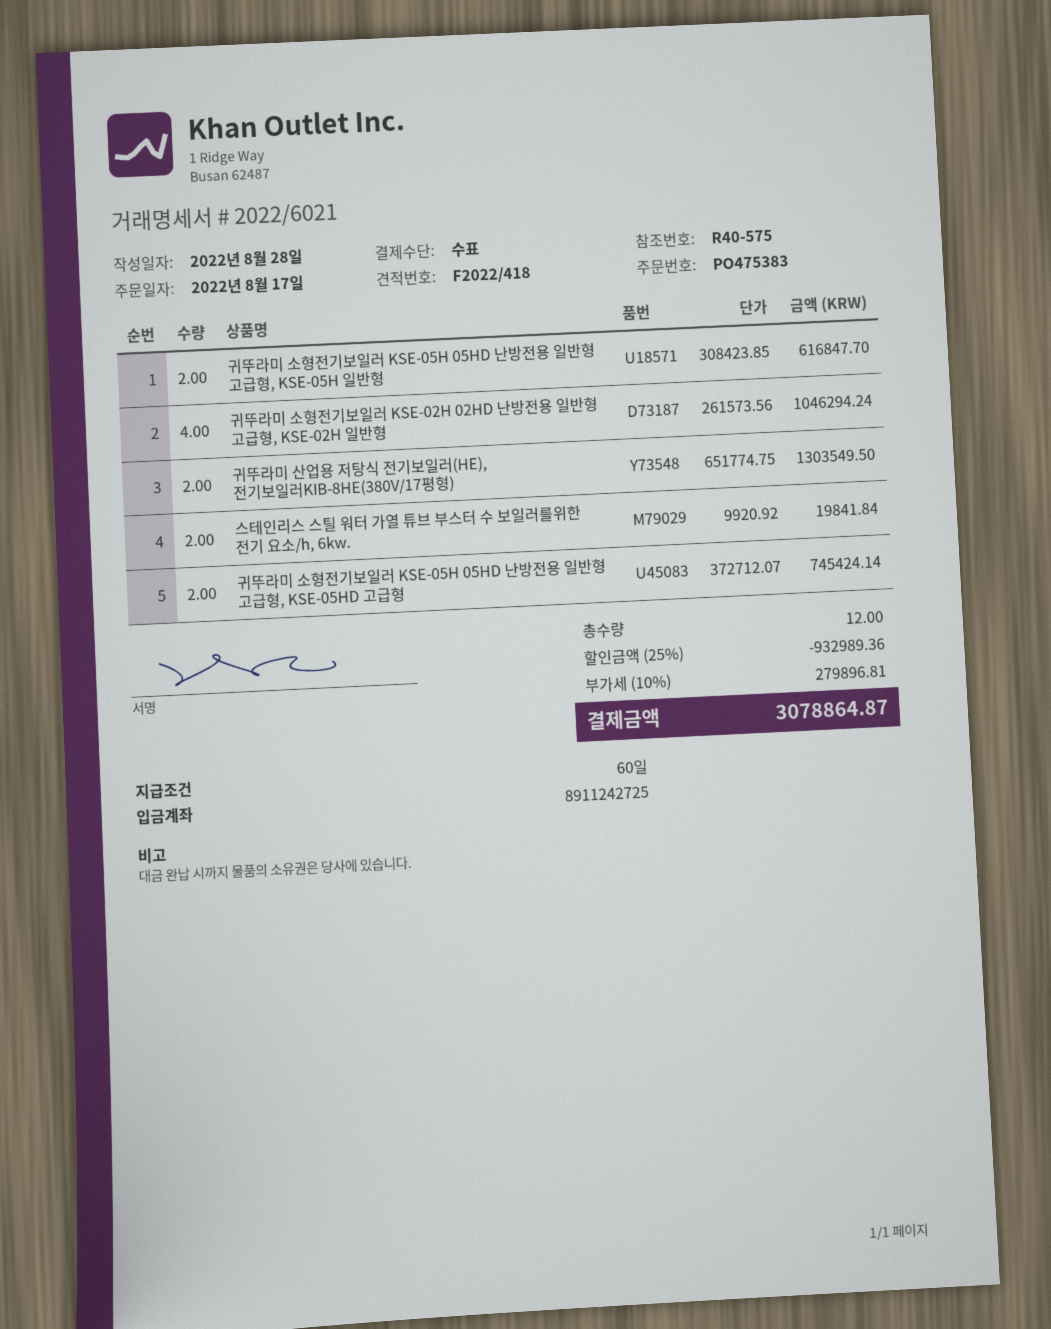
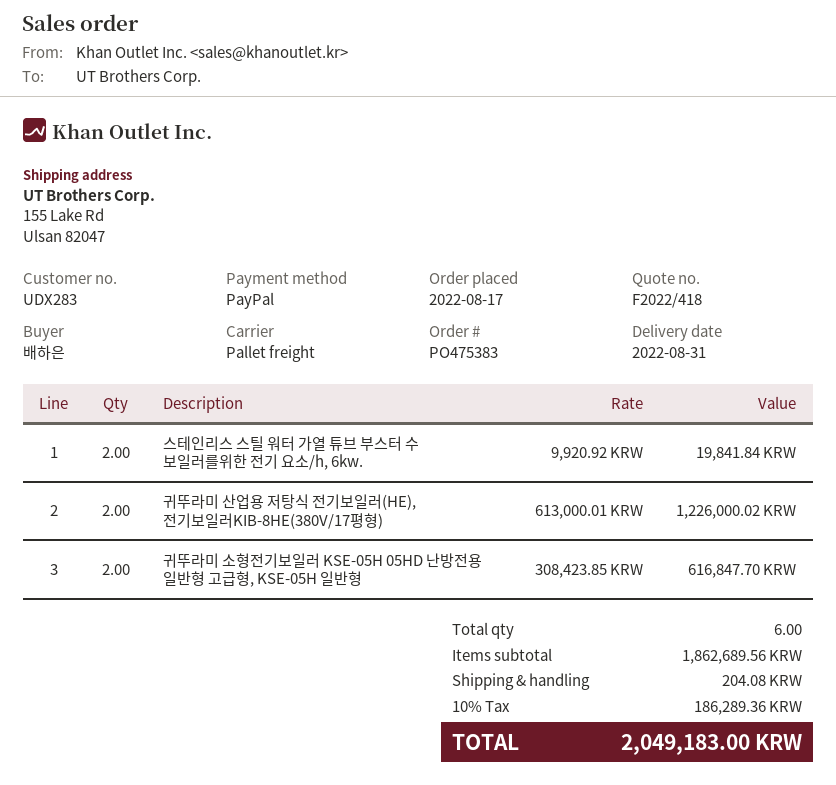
payment method: cheque -> PayPal
귀뚜라미 소형전기보일러 KSE-02H 02HD 난방전용 일반형 고급형, KSE-02H 일반형: 4 x 261573.56 = 1046294.24 -> none
귀뚜라미 산업용 저탕식 전기보일러(HE), 전기보일러KIB-8HE(380V/17평형): 2 x 651774.75 = 1303549.50 -> 2 x 613000.01 = 1226000.02
귀뚜라미 소형전기보일러 KSE-05H 05HD 난방전용 일반형 고급형, KSE-05HD 고급형: 2 x 372712.07 = 745424.14 -> none
total quantity: 12 -> 6
discount: 25% = 932989.36 -> none
shipping: none -> 204.08
tax: 10% = 279896.81 -> 10% = 186289.36
total: 3078864.87 -> 2049183.00

